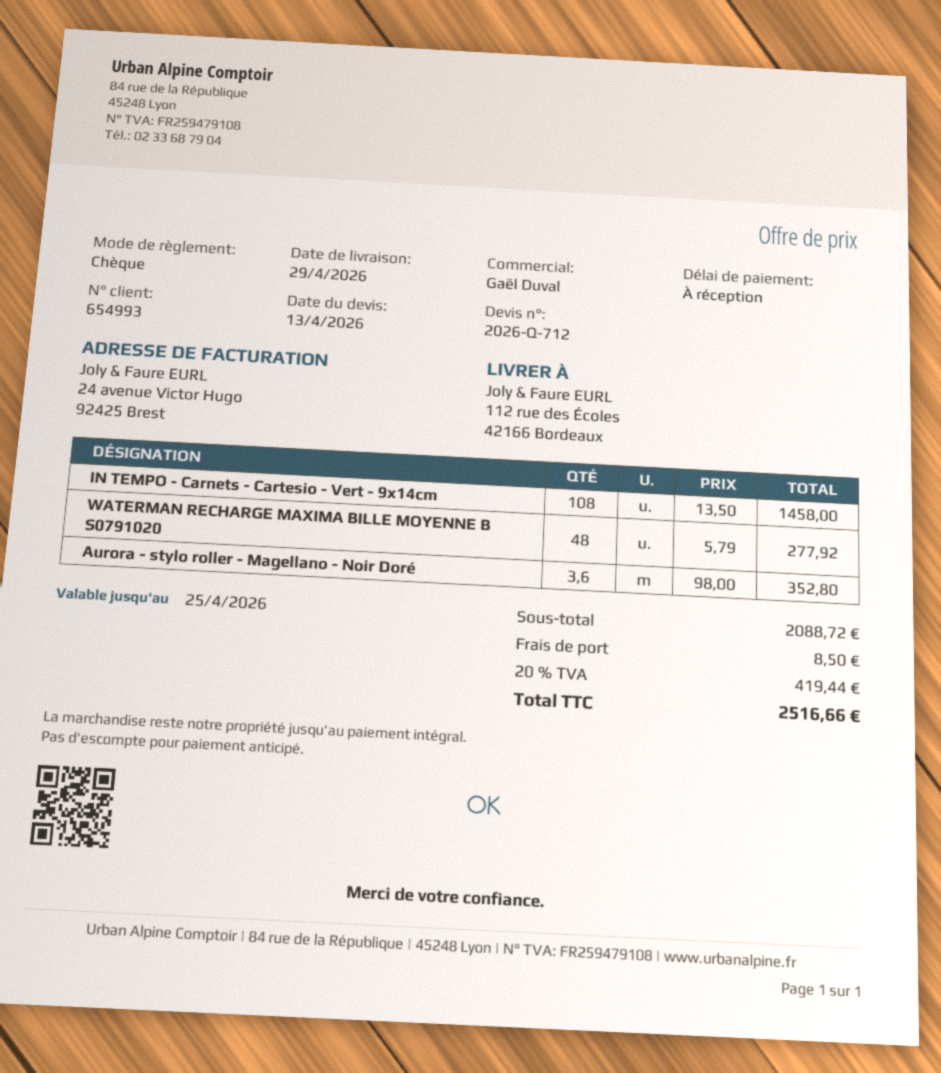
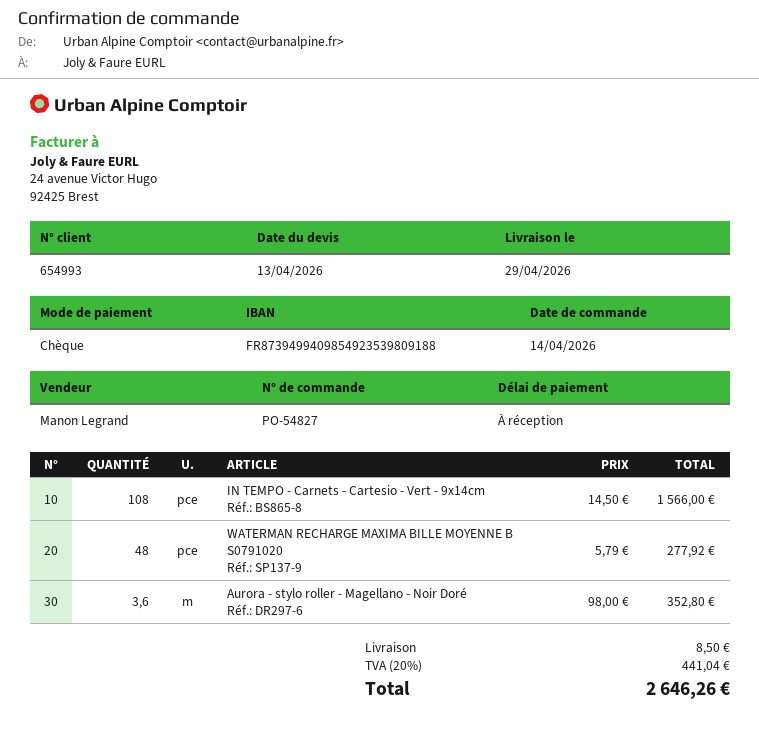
sales rep: Gaël Duval -> Manon Legrand
IN TEMPO - Carnets - Cartesio - Vert - 9x14cm: 108 x 13.50 = 1458.00 -> 108 x 14.50 = 1566.00
tax: 20% = 419.44 -> 20% = 441.04
total: 2516.66 -> 2646.26

